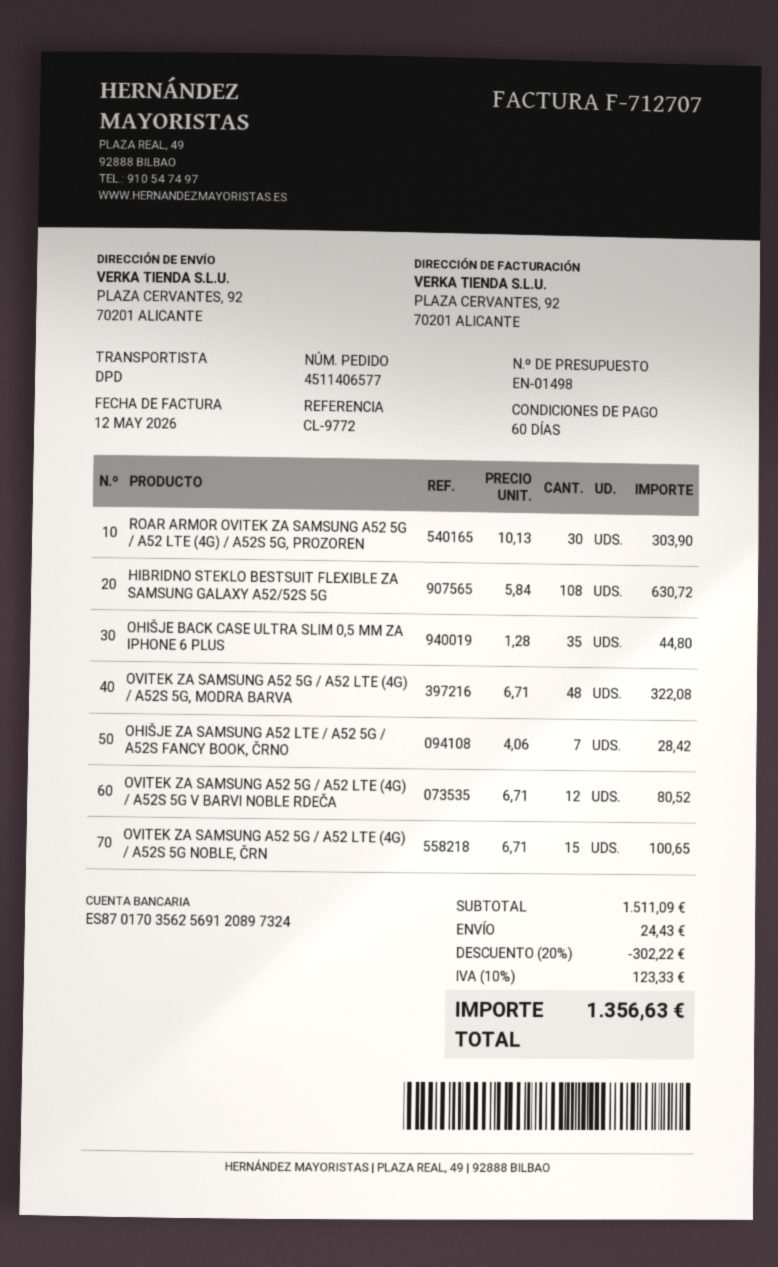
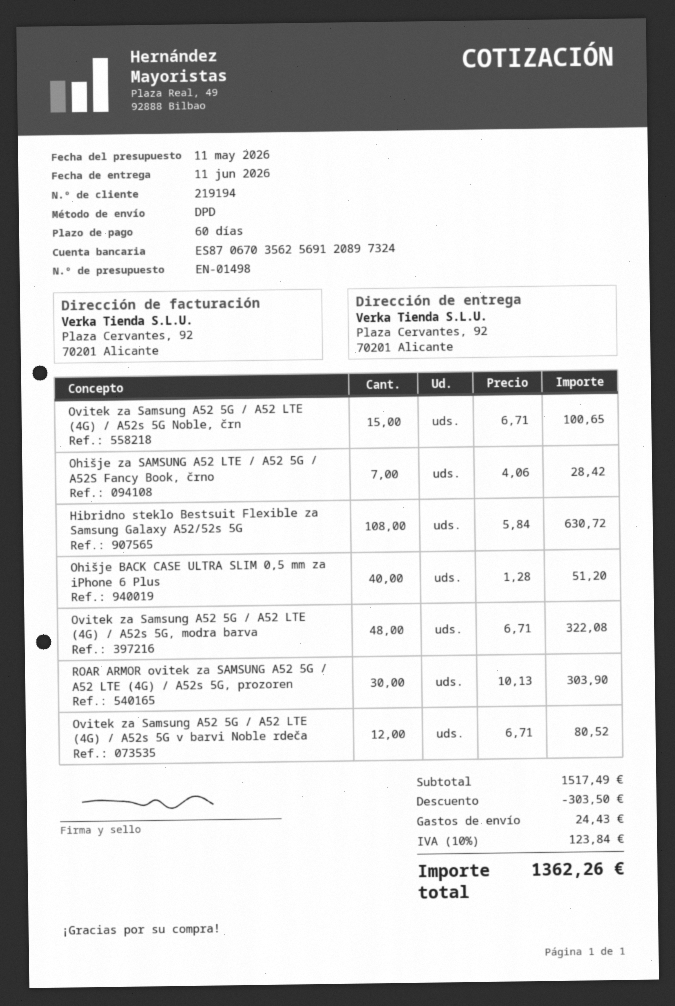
bank account: ES8701703562569120897324 -> ES8706703562569120897324
OHIŠJE BACK CASE ULTRA SLIM 0,5 MM ZA IPHONE 6 PLUS: 35 x 1.28 = 44.80 -> 40 x 1.28 = 51.20
subtotal: 1511.09 -> 1517.49
discount: 302.22 -> 303.50
tax: 10% = 123.33 -> 10% = 123.84
total: 1356.63 -> 1362.26

